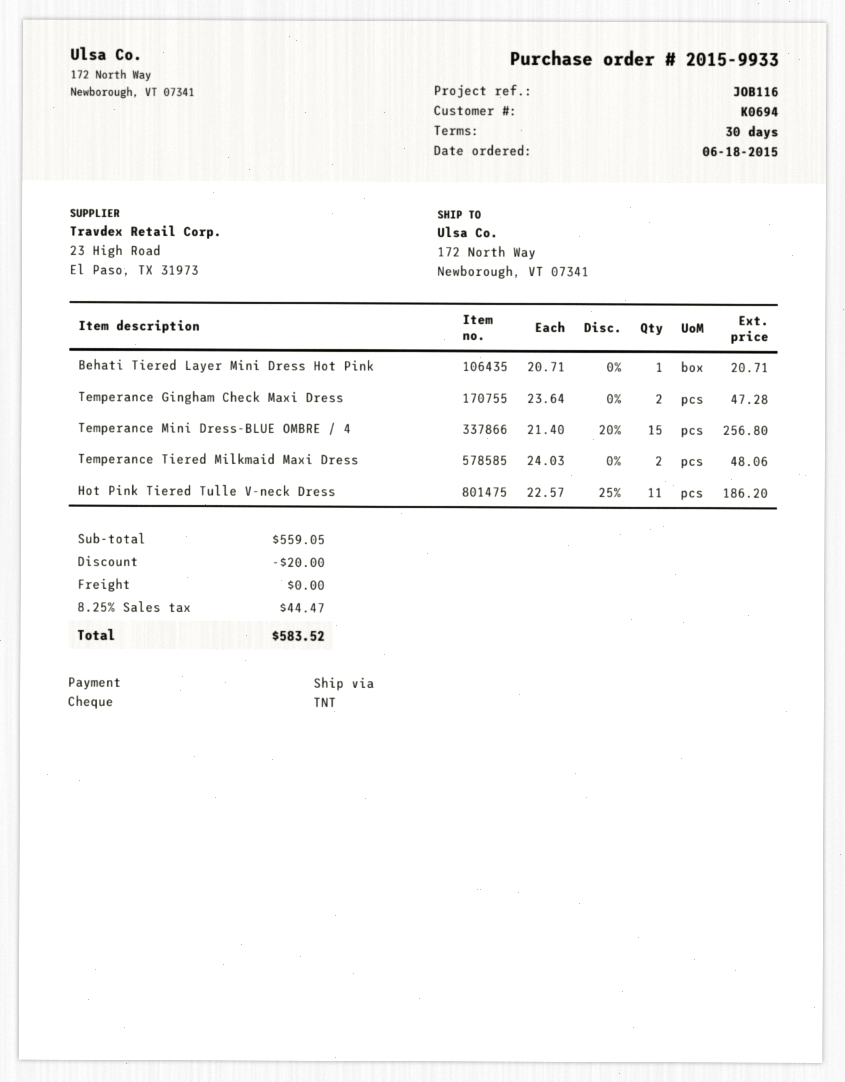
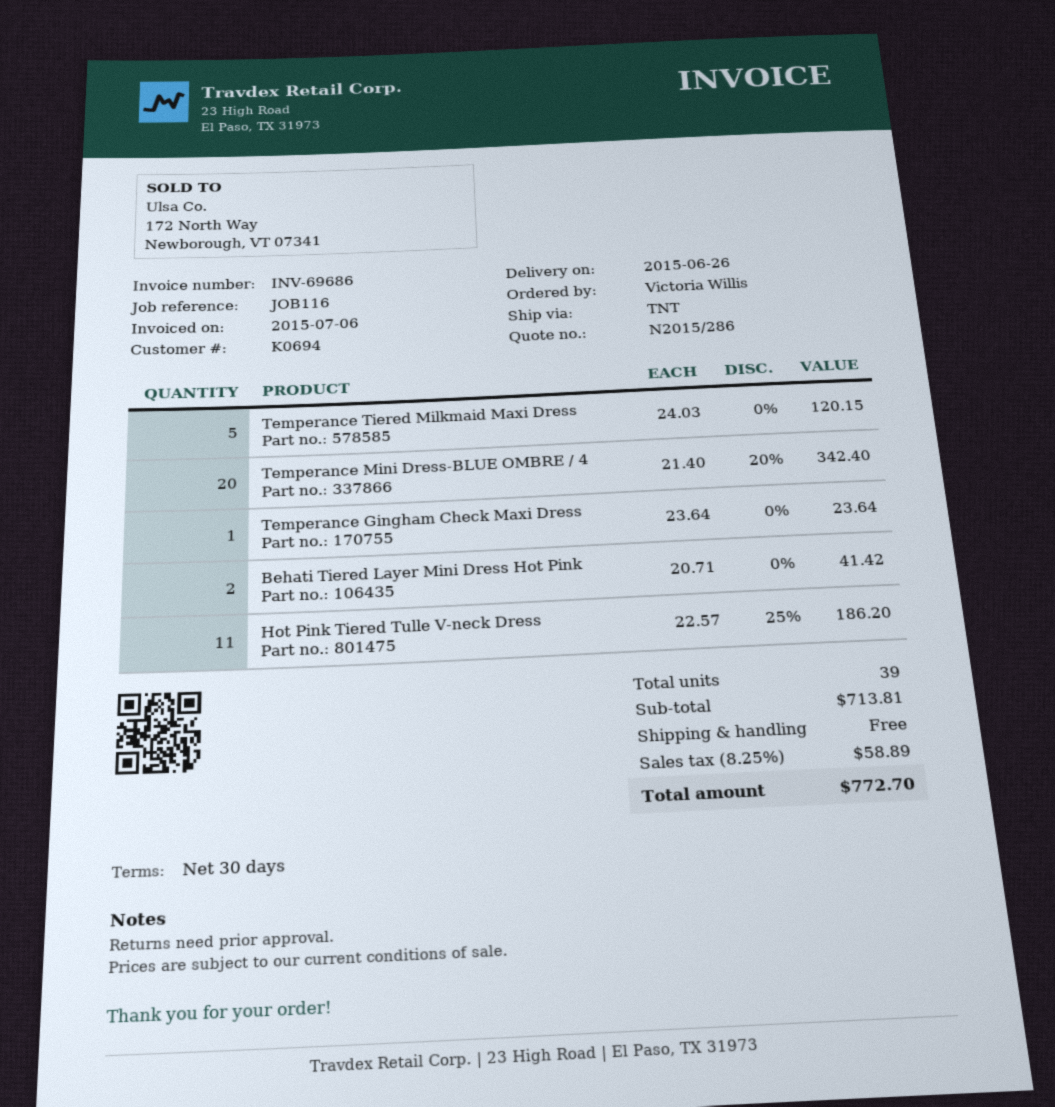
Behati Tiered Layer Mini Dress Hot Pink: 1 x 20.71 = 20.71 -> 2 x 20.71 = 41.42
Temperance Gingham Check Maxi Dress: 2 x 23.64 = 47.28 -> 1 x 23.64 = 23.64
Temperance Mini Dress-BLUE OMBRE / 4: 15 x 21.40 - 20% = 256.80 -> 20 x 21.40 - 20% = 342.40
Temperance Tiered Milkmaid Maxi Dress: 2 x 24.03 = 48.06 -> 5 x 24.03 = 120.15
subtotal: 559.05 -> 713.81
discount: 20.00 -> none
tax: 8.25% = 44.47 -> 8.25% = 58.89
total: 583.52 -> 772.70

